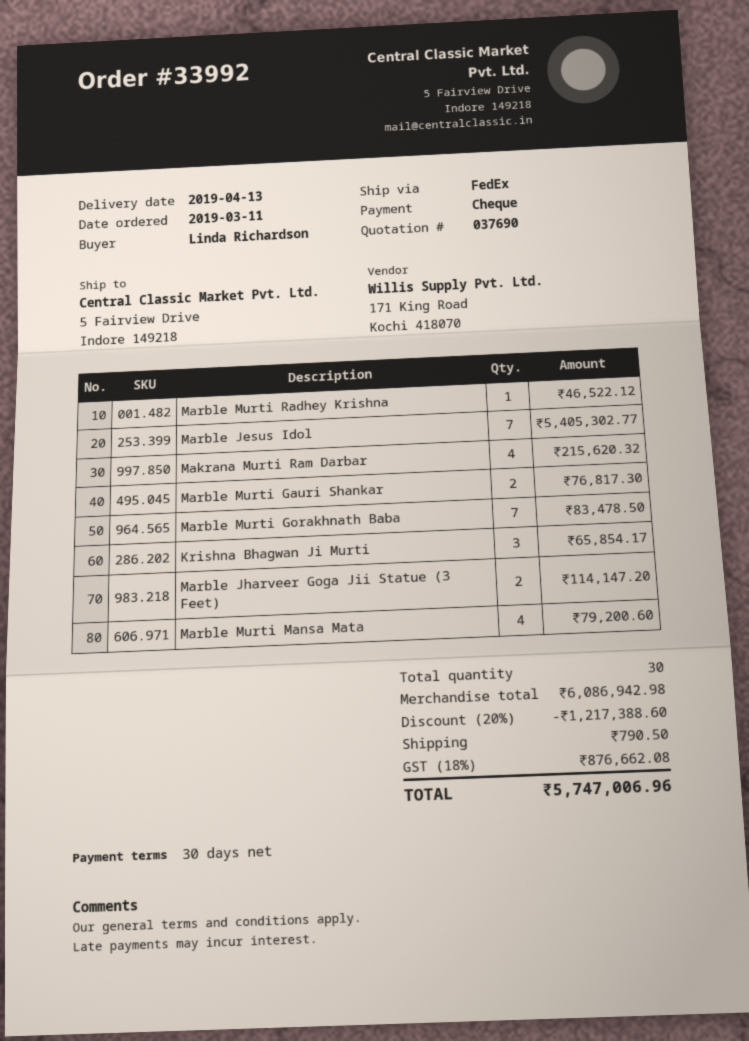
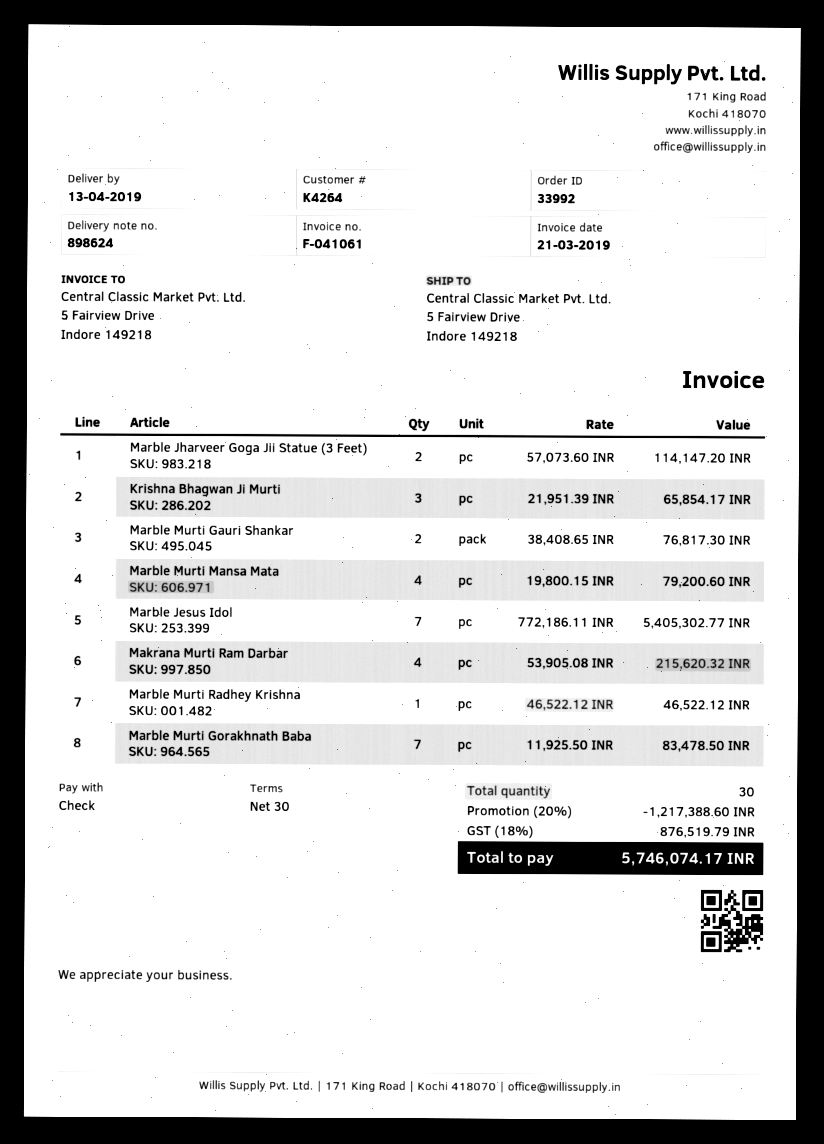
shipping: 790.50 -> none
tax: 18% = 876662.08 -> 18% = 876519.79
total: 5747006.96 -> 5746074.17

